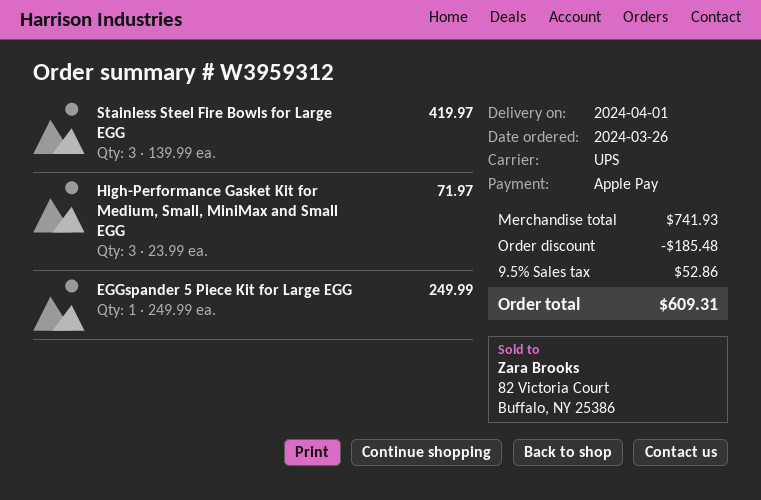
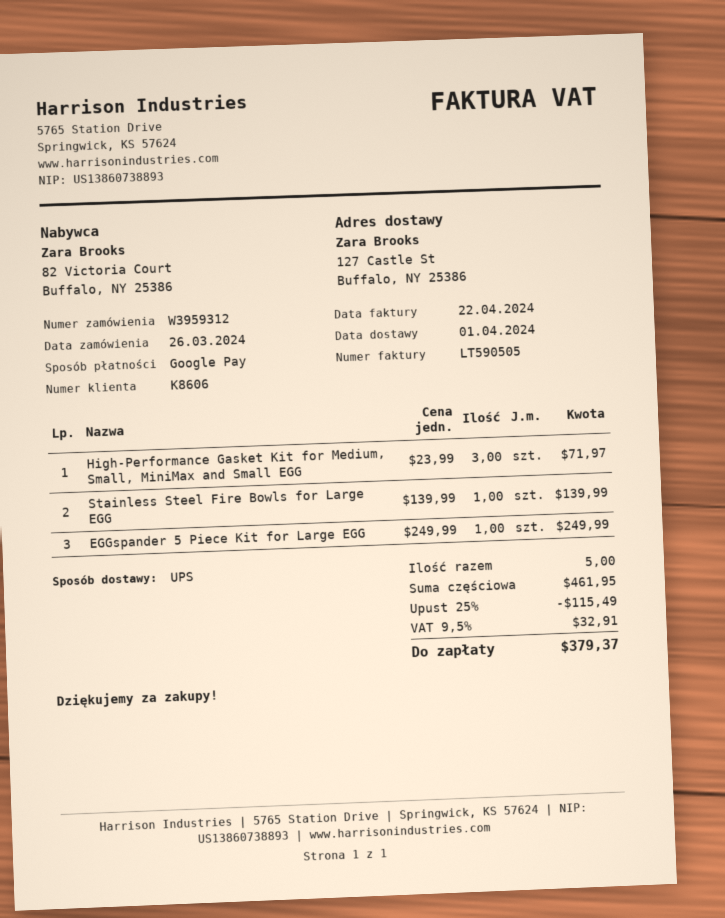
payment method: Apple Pay -> Google Pay
Stainless Steel Fire Bowls for Large EGG: 3 x 139.99 = 419.97 -> 1 x 139.99 = 139.99
subtotal: 741.93 -> 461.95
discount: 185.48 -> 115.49
tax: 9.5% = 52.86 -> 9.5% = 32.91
total: 609.31 -> 379.37

